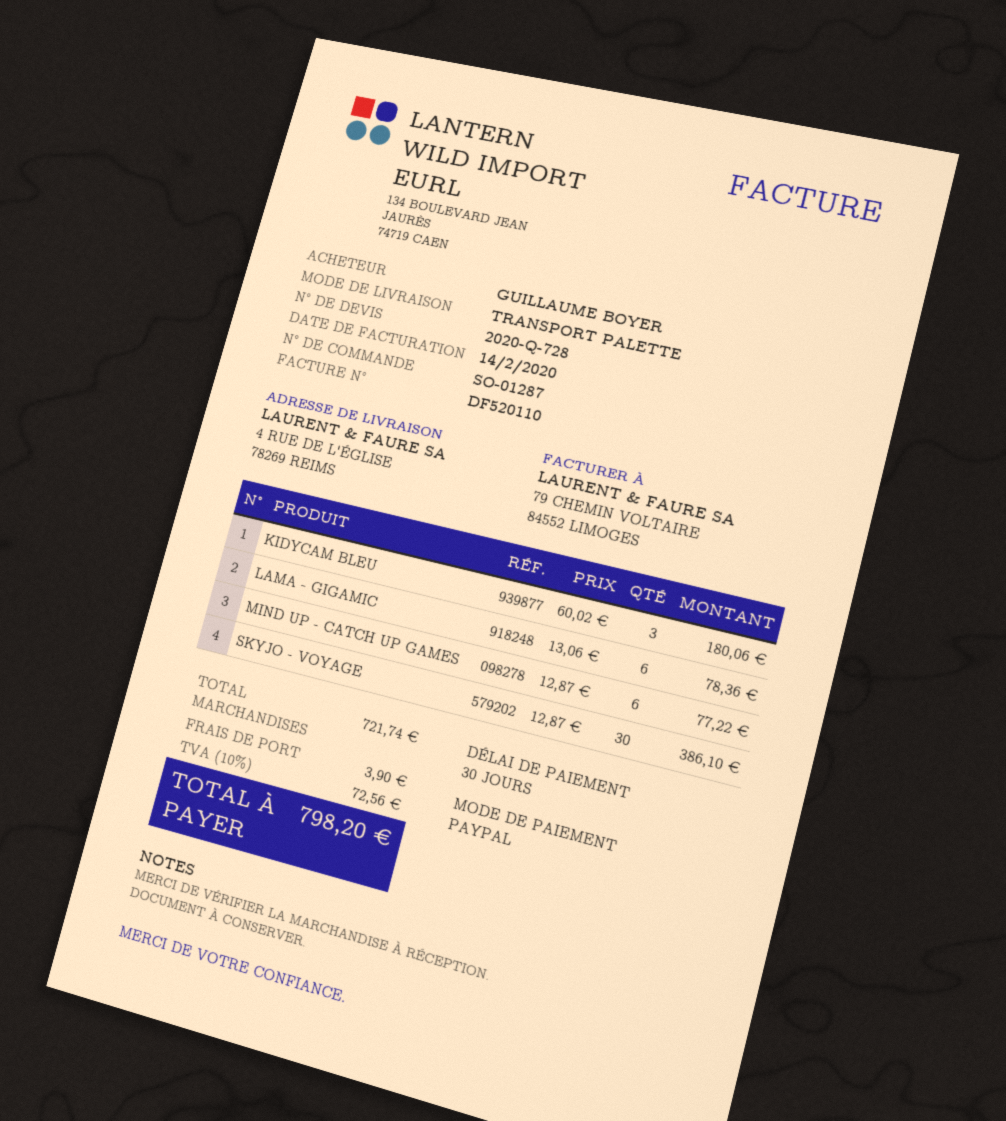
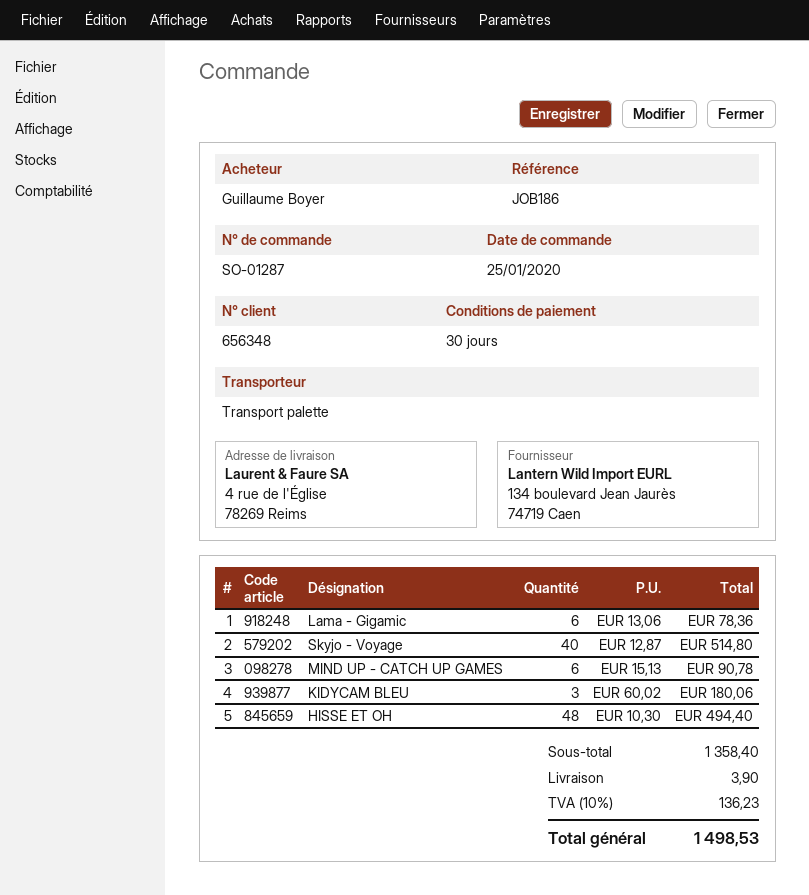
MIND UP - CATCH UP GAMES: 6 x 12.87 = 77.22 -> 6 x 15.13 = 90.78
SKYJO - VOYAGE: 30 x 12.87 = 386.10 -> 40 x 12.87 = 514.80
HISSE ET OH: none -> 48 x 10.30 = 494.40
subtotal: 721.74 -> 1358.40
tax: 10% = 72.56 -> 10% = 136.23
total: 798.20 -> 1498.53

